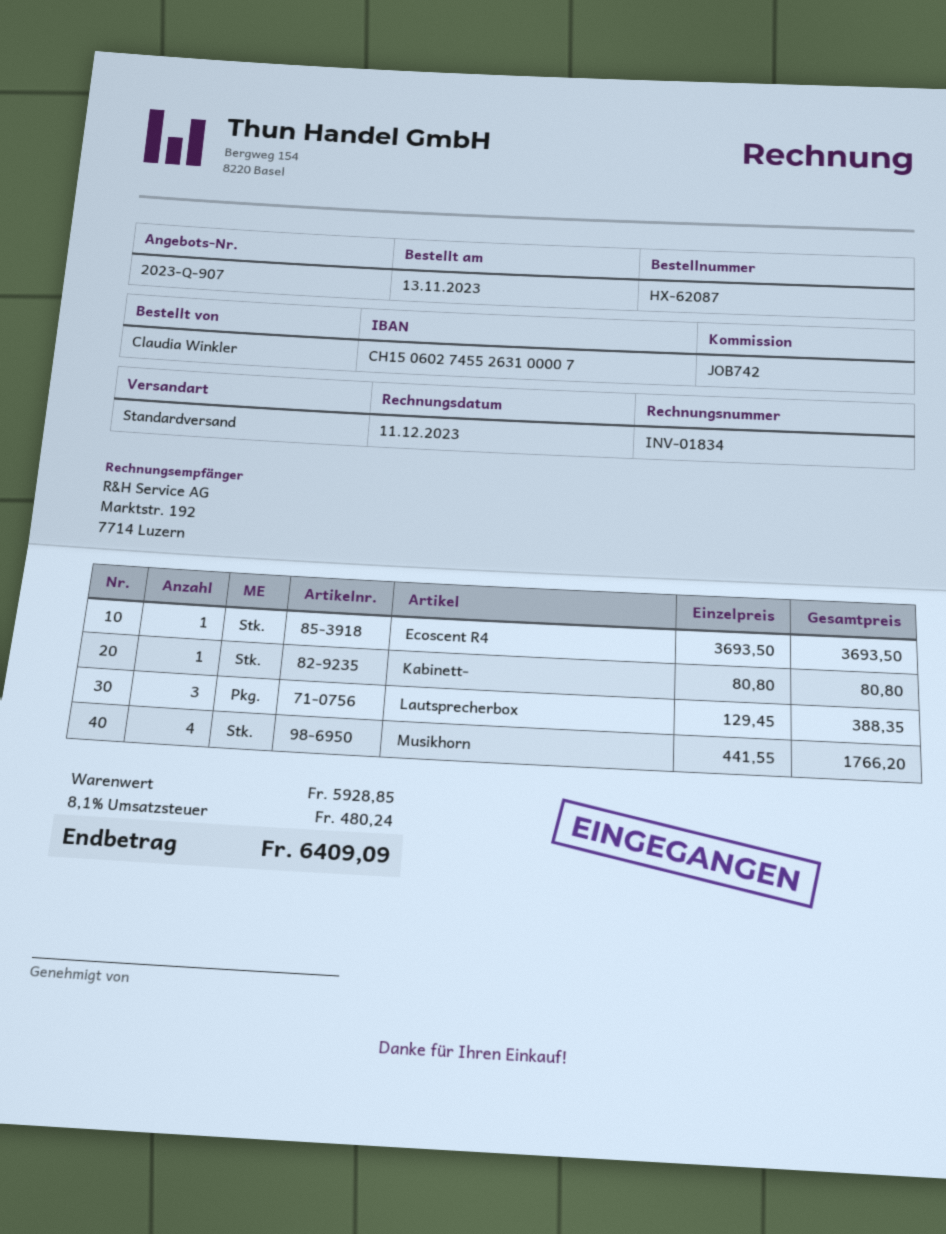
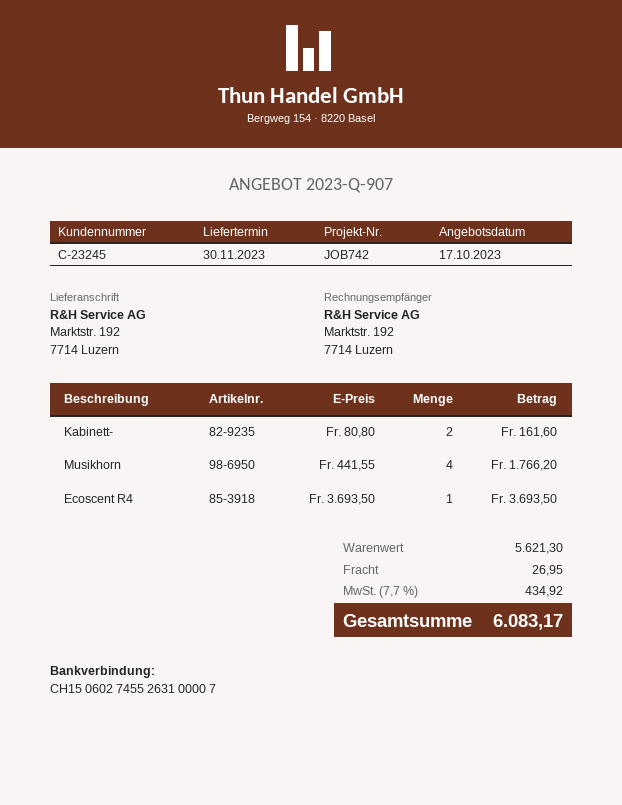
Kabinett-: 1 x 80.80 = 80.80 -> 2 x 80.80 = 161.60
Lautsprecherbox: 3 x 129.45 = 388.35 -> none
subtotal: 5928.85 -> 5621.30
shipping: none -> 26.95
tax: 8.1% = 480.24 -> 7.7% = 434.92
total: 6409.09 -> 6083.17

